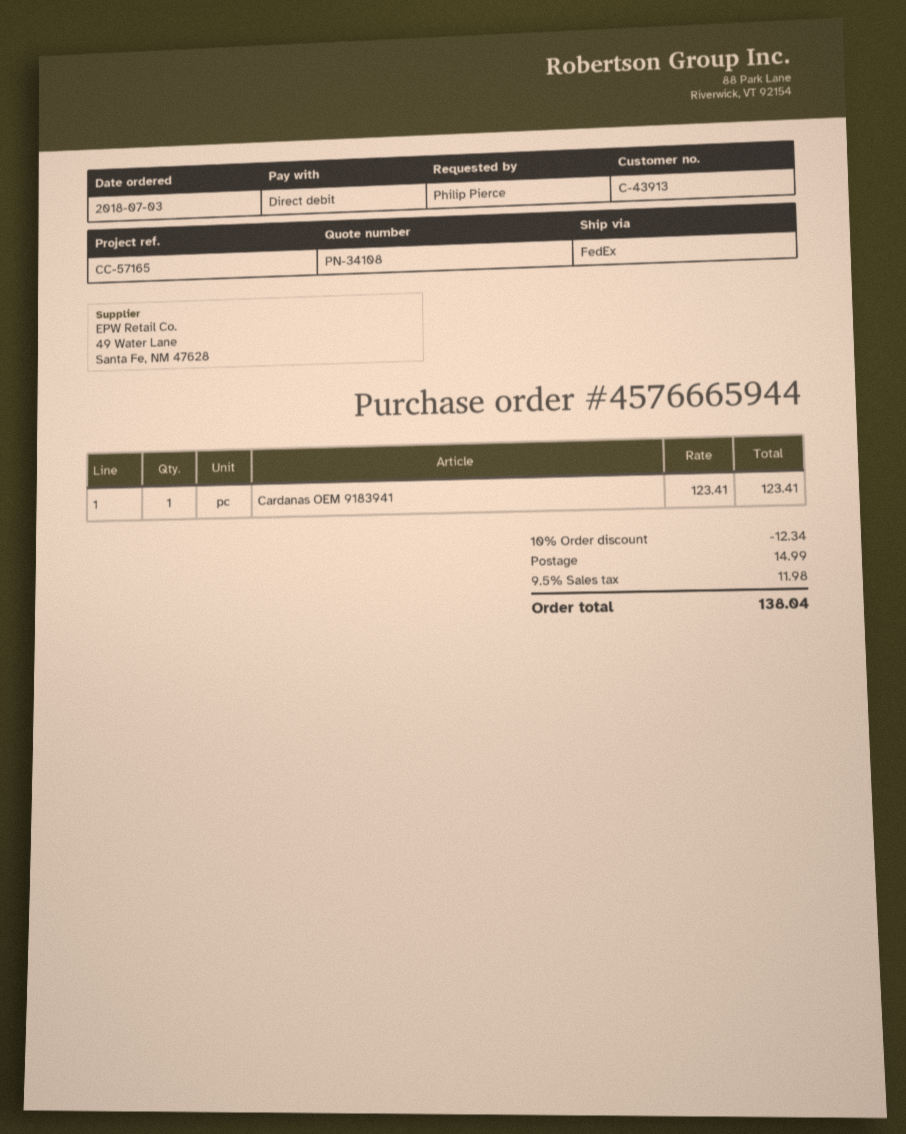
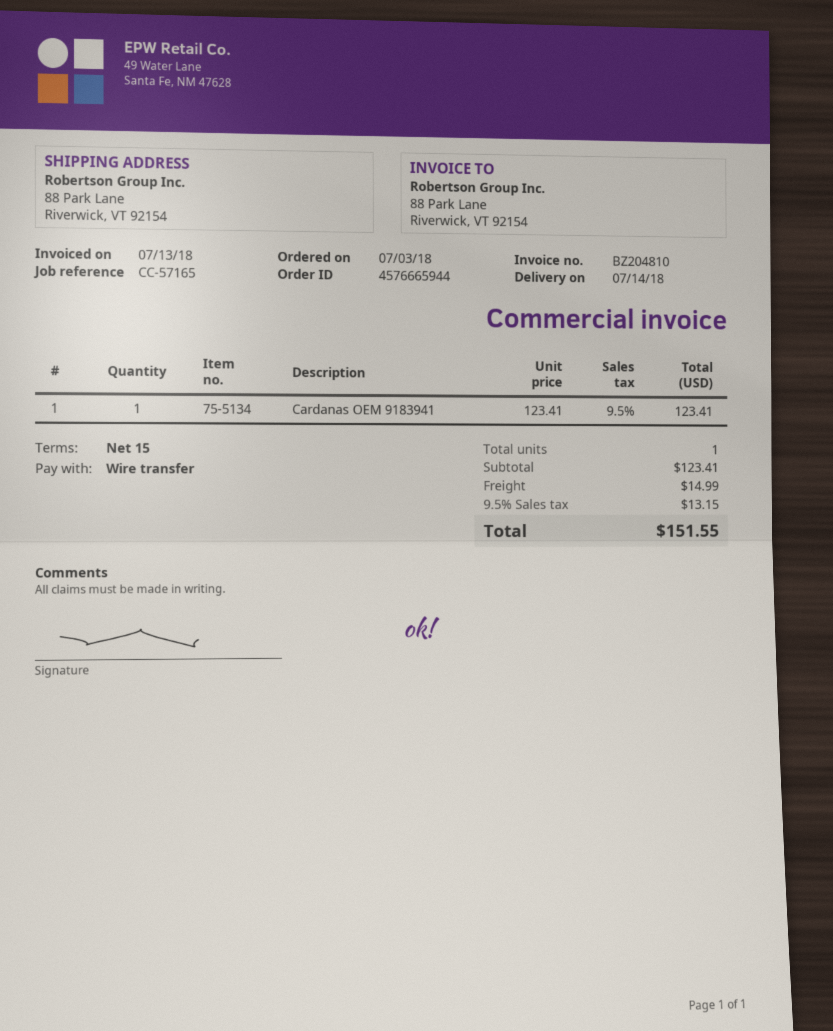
payment method: direct debit -> bank transfer
discount: 10% = 12.34 -> none
tax: 9.5% = 11.98 -> 9.5% = 13.15
total: 138.04 -> 151.55

